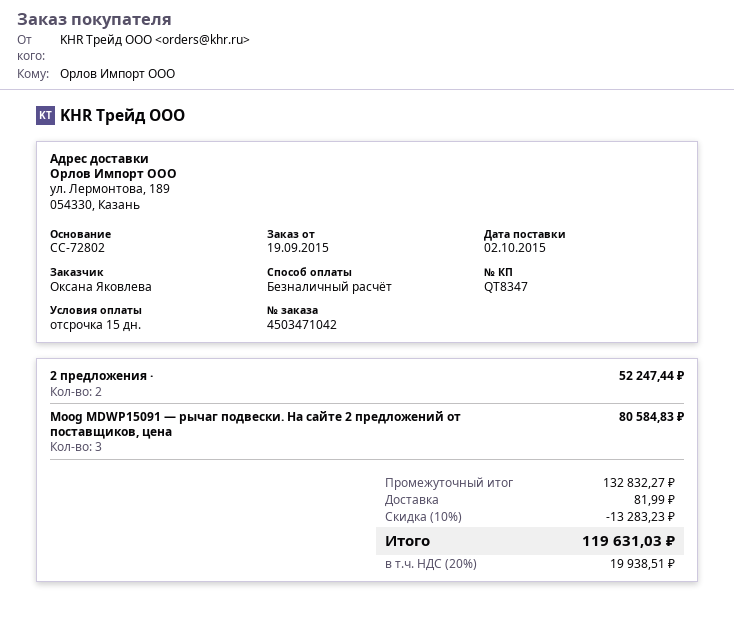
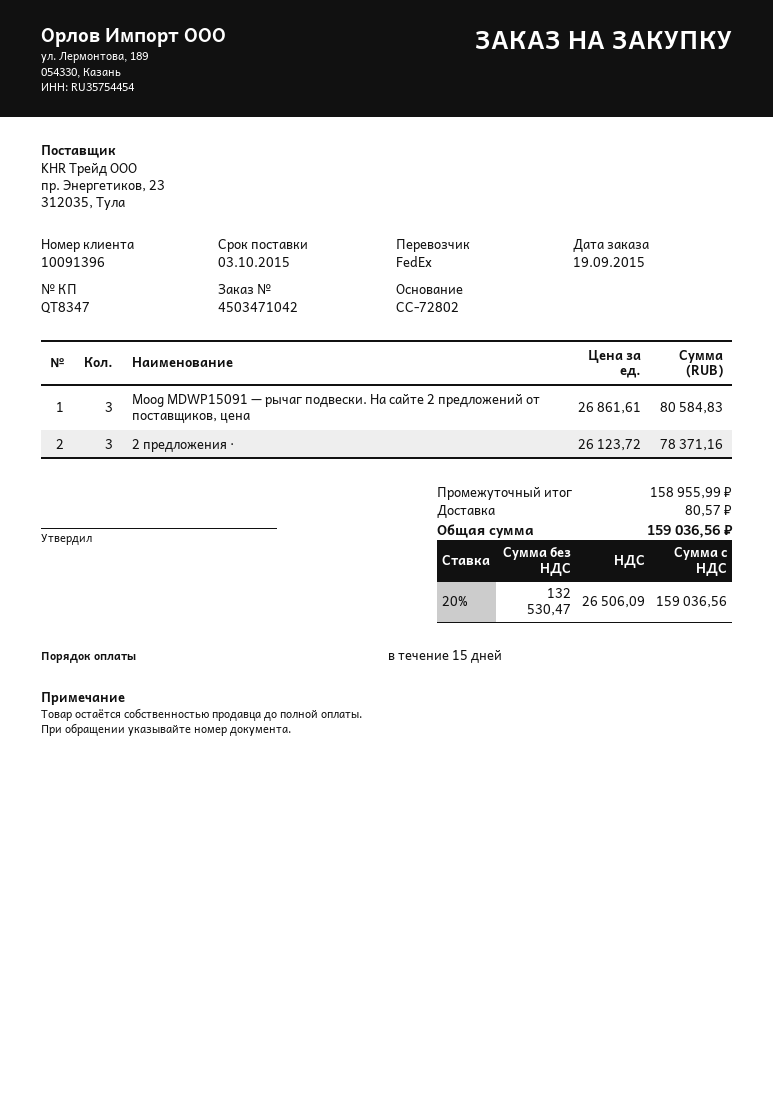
delivery date: 2015-10-02 -> 2015-10-03
2 предложения ·: 2 for 52247.44 -> 3 for 78371.16
subtotal: 132832.27 -> 158955.99
discount: 10% = 13283.23 -> none
shipping: 81.99 -> 80.57
tax: 20% = 19938.51 -> 20% = 26506.09
total: 119631.03 -> 159036.56

